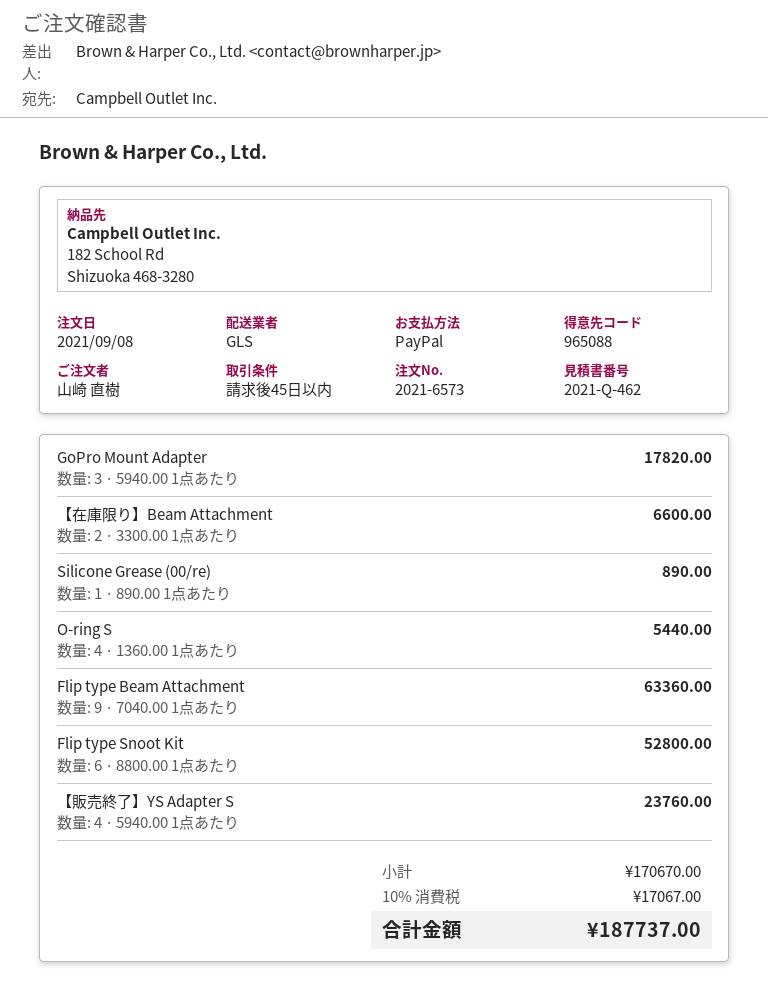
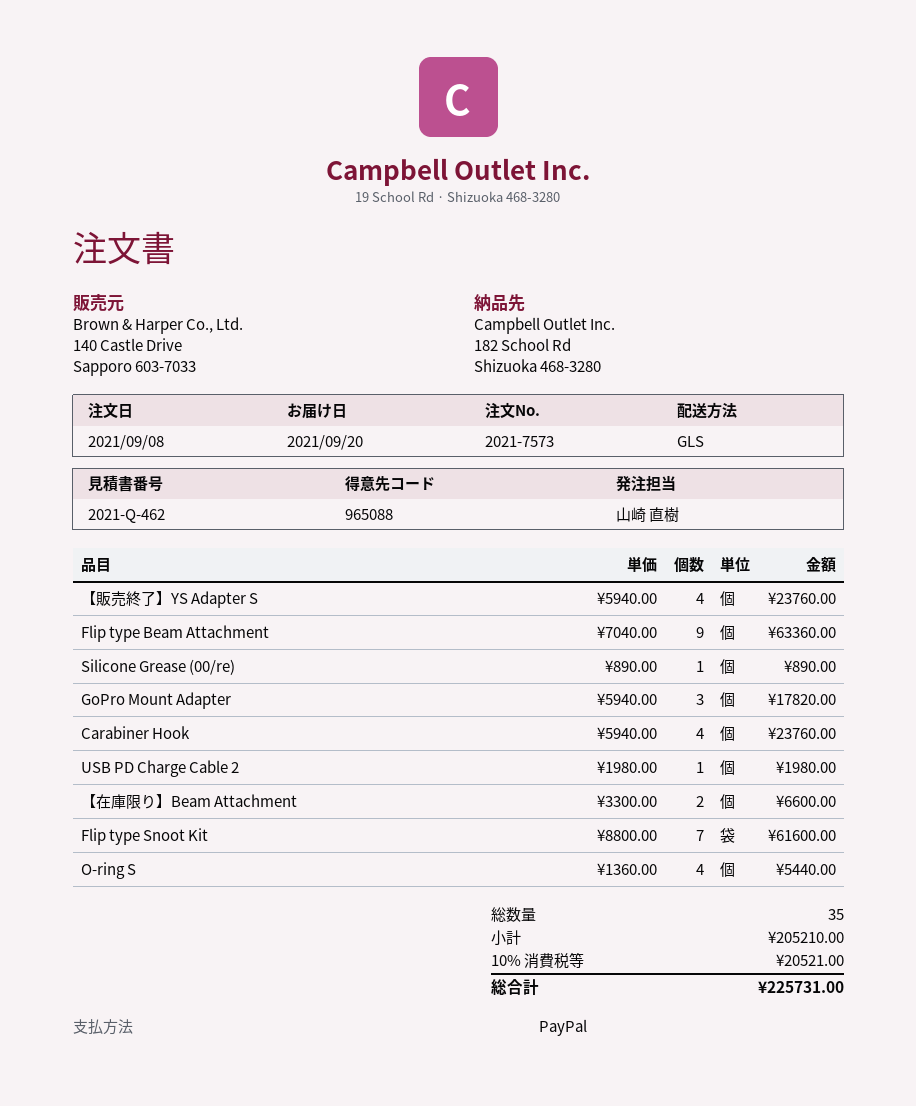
order number: 2021-6573 -> 2021-7573
Flip type Snoot Kit: 6 x 8800.00 = 52800.00 -> 7 x 8800.00 = 61600.00
Carabiner Hook: none -> 4 x 5940.00 = 23760.00
USB PD Charge Cable 2: none -> 1 x 1980.00 = 1980.00
subtotal: 170670.00 -> 205210.00
tax: 10% = 17067.00 -> 10% = 20521.00
total: 187737.00 -> 225731.00

